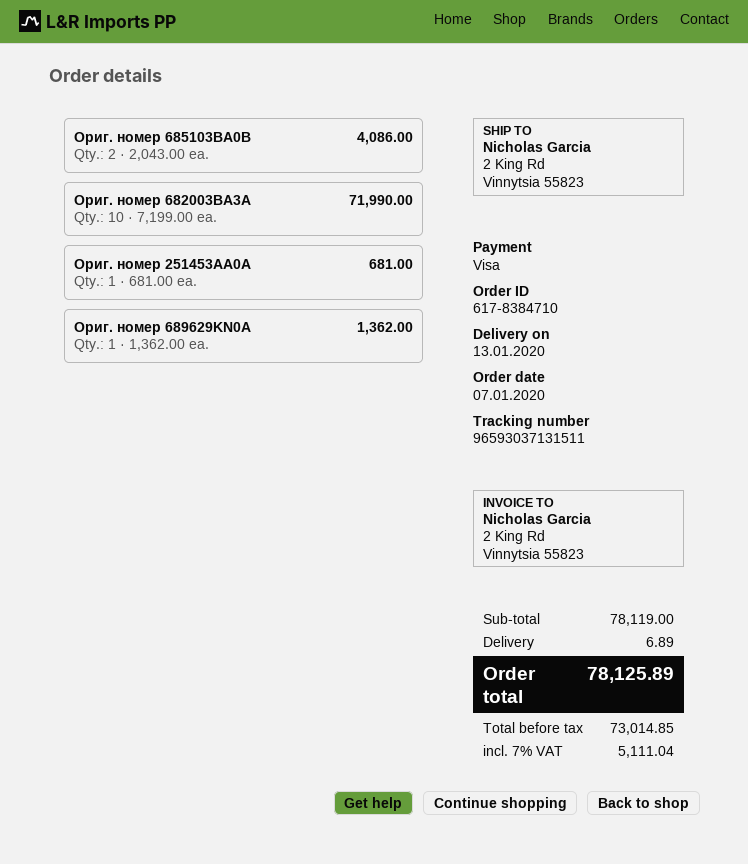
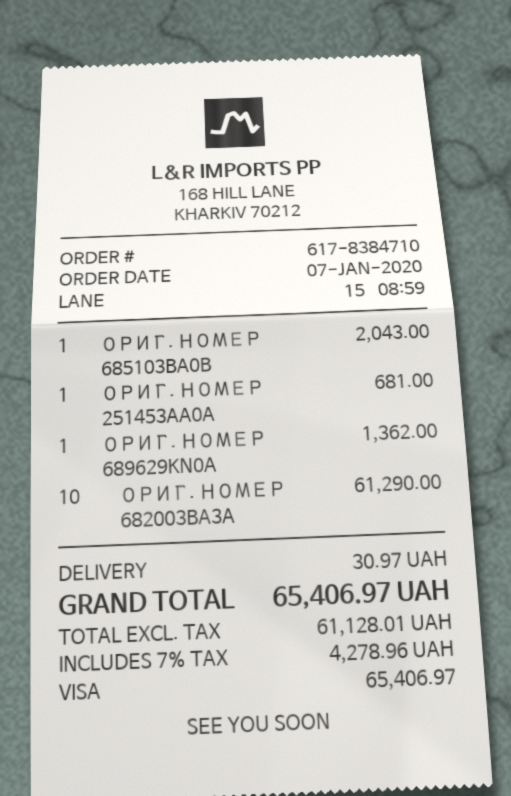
Ориг. номер 685103BA0B: 2 for 4086.00 -> 1 for 2043.00
Ориг. номер 682003BA3A: 10 for 71990.00 -> 10 for 61290.00
shipping: 6.89 -> 30.97
net: 73014.85 -> 61128.01
tax: 7% = 5111.04 -> 7% = 4278.96
total: 78125.89 -> 65406.97

